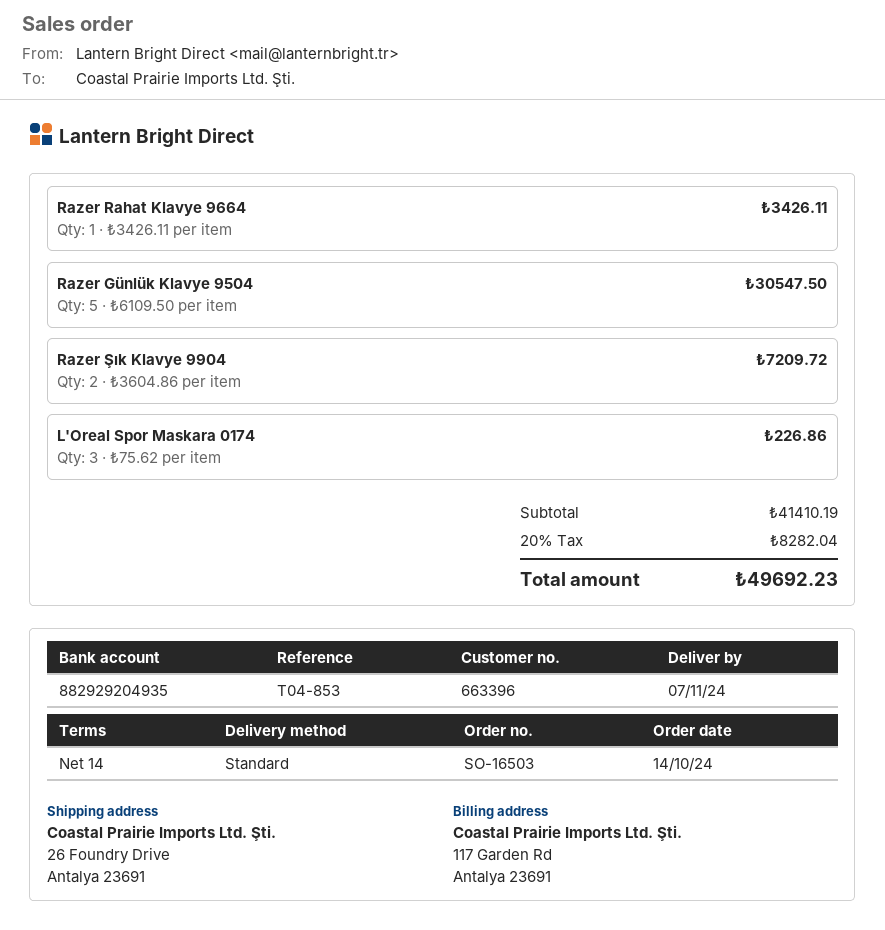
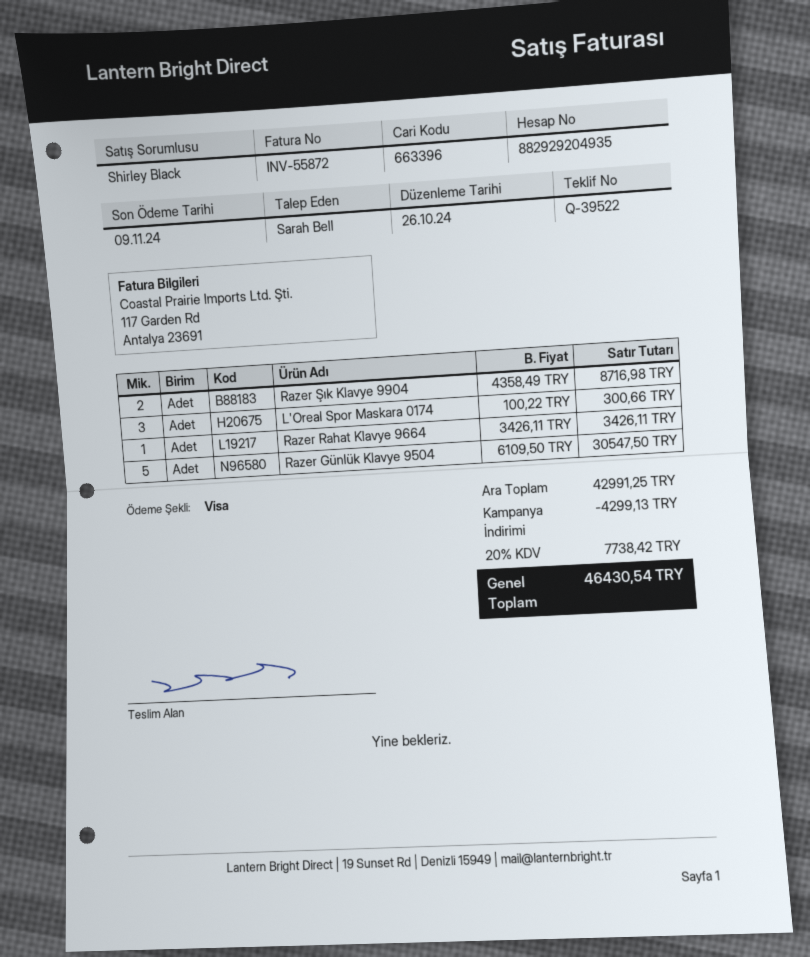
Razer Şık Klavye 9904: 2 x 3604.86 = 7209.72 -> 2 x 4358.49 = 8716.98
L'Oreal Spor Maskara 0174: 3 x 75.62 = 226.86 -> 3 x 100.22 = 300.66
subtotal: 41410.19 -> 42991.25
discount: none -> 4299.13
tax: 20% = 8282.04 -> 20% = 7738.42
total: 49692.23 -> 46430.54

